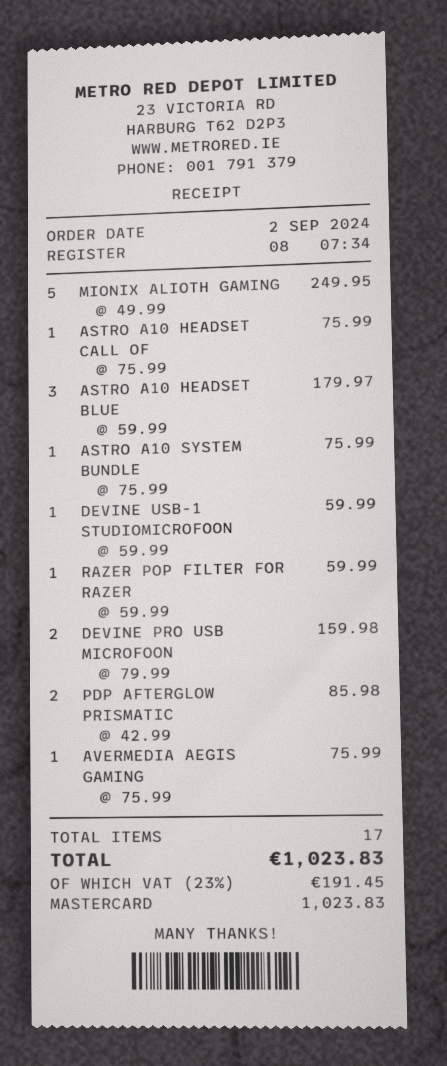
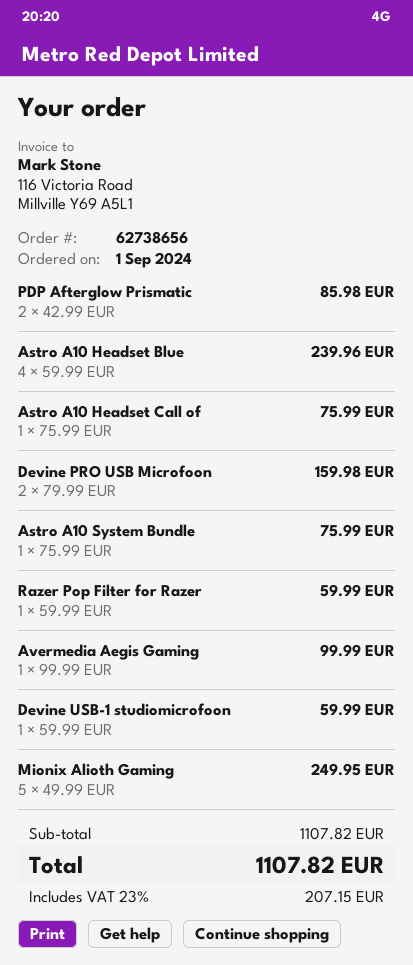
order date: 2024-09-02 -> 2024-09-01
ASTRO A10 HEADSET BLUE: 3 x 59.99 = 179.97 -> 4 x 59.99 = 239.96
AVERMEDIA AEGIS GAMING: 1 x 75.99 = 75.99 -> 1 x 99.99 = 99.99
tax: 23% = 191.45 -> 23% = 207.15
total: 1023.83 -> 1107.82

